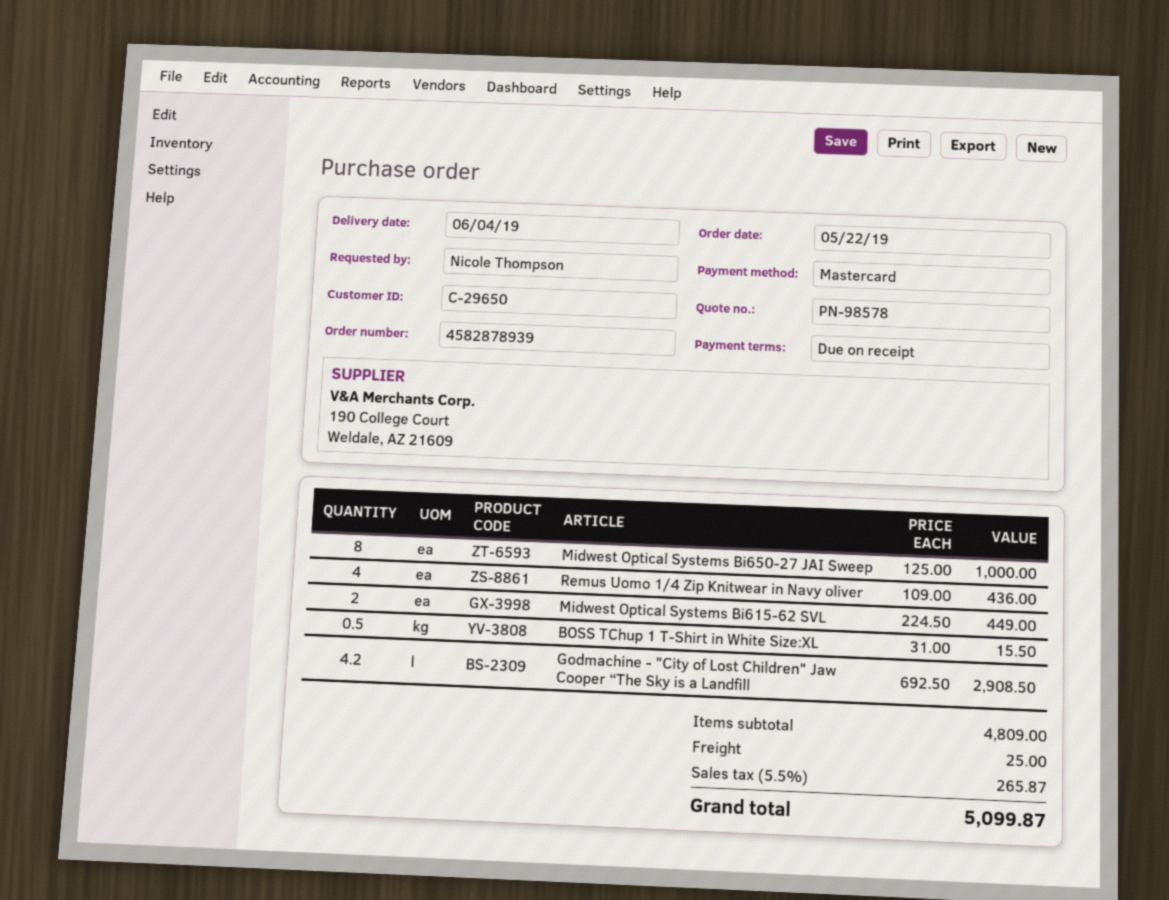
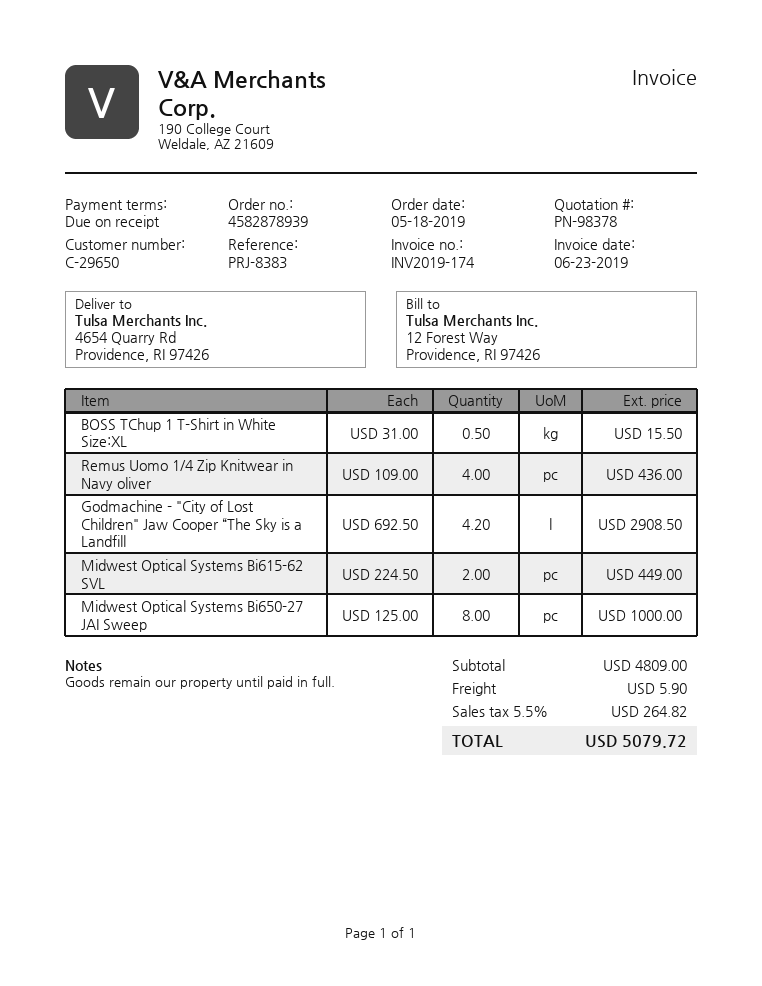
quote number: PN-98578 -> PN-98378
order date: 2019-05-22 -> 2019-05-18
shipping: 25.00 -> 5.90
tax: 5.5% = 265.87 -> 5.5% = 264.82
total: 5099.87 -> 5079.72

